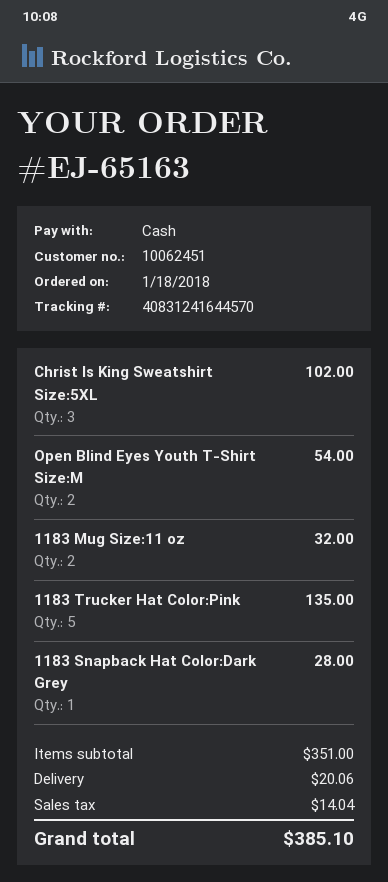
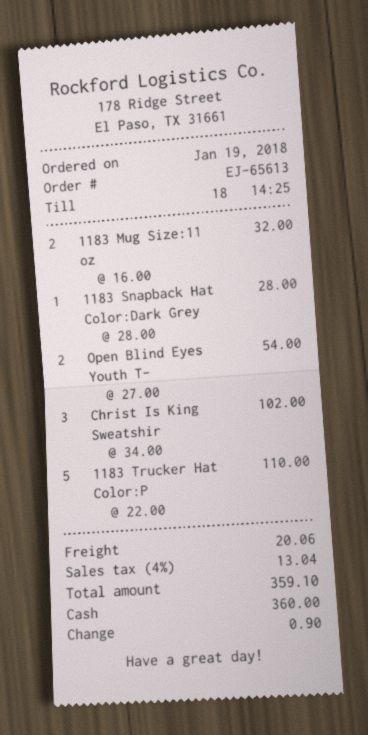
order number: EJ-65163 -> EJ-65613
order date: 2018-01-18 -> 2018-01-19
1183 Trucker Hat Color:Pink: 5 for 135.00 -> 5 for 110.00
tax: 14.04 -> 13.04
total: 385.10 -> 359.10

